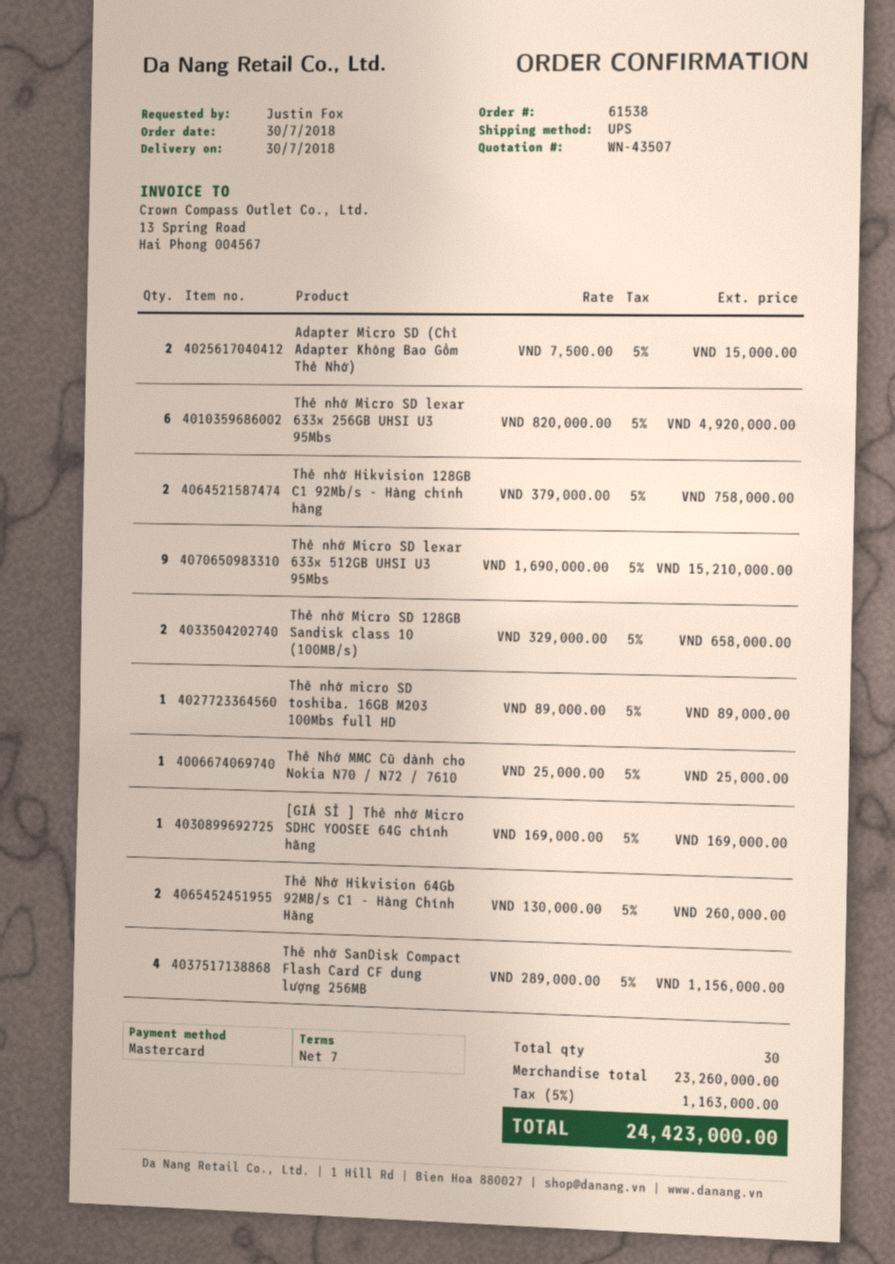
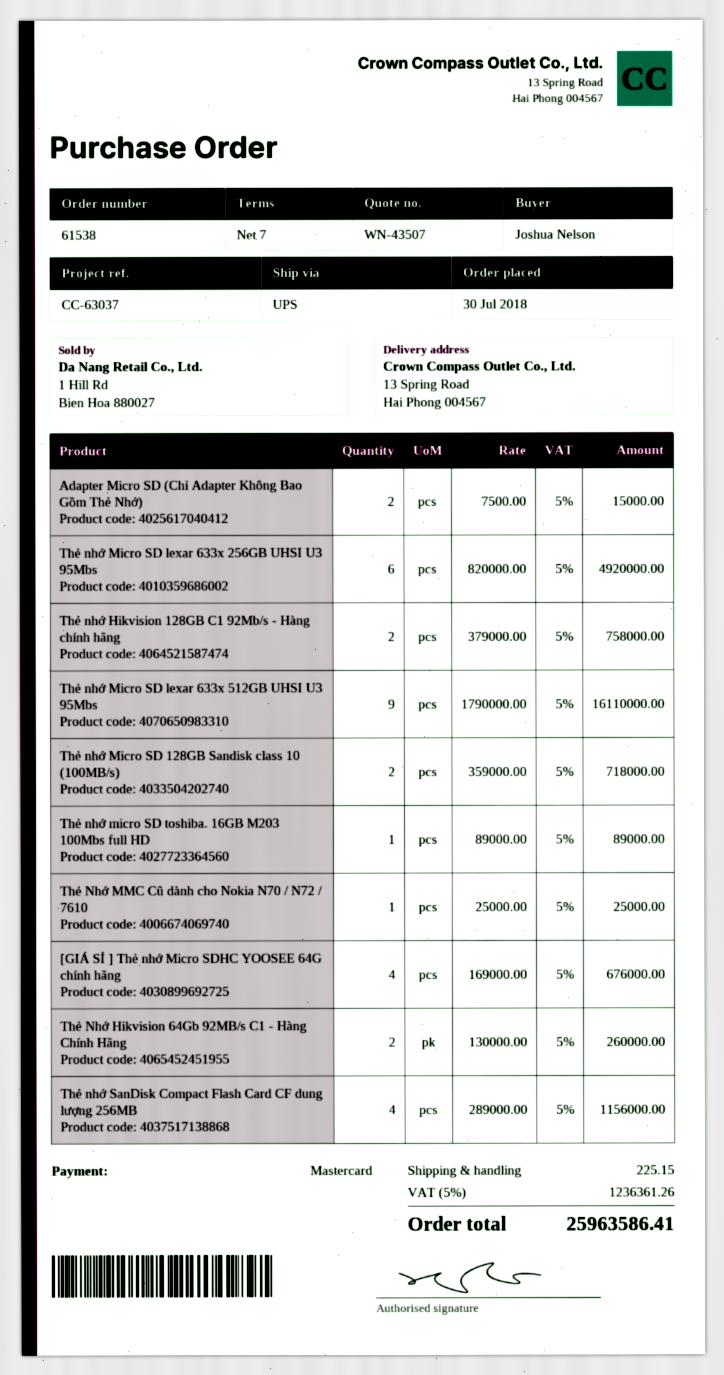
ordered by: Justin Fox -> Joshua Nelson
Thẻ nhớ Micro SD lexar 633x 512GB UHSI U3 95Mbs: 9 x 1690000.00 = 15210000.00 -> 9 x 1790000.00 = 16110000.00
Thẻ nhớ Micro SD 128GB Sandisk class 10 (100MB/s): 2 x 329000.00 = 658000.00 -> 2 x 359000.00 = 718000.00
[GIÁ SỈ ] Thẻ nhớ Micro SDHC YOOSEE 64G chính hãng: 1 x 169000.00 = 169000.00 -> 4 x 169000.00 = 676000.00
shipping: none -> 225.15
tax: 5% = 1163000.00 -> 5% = 1236361.26
total: 24423000.00 -> 25963586.41

